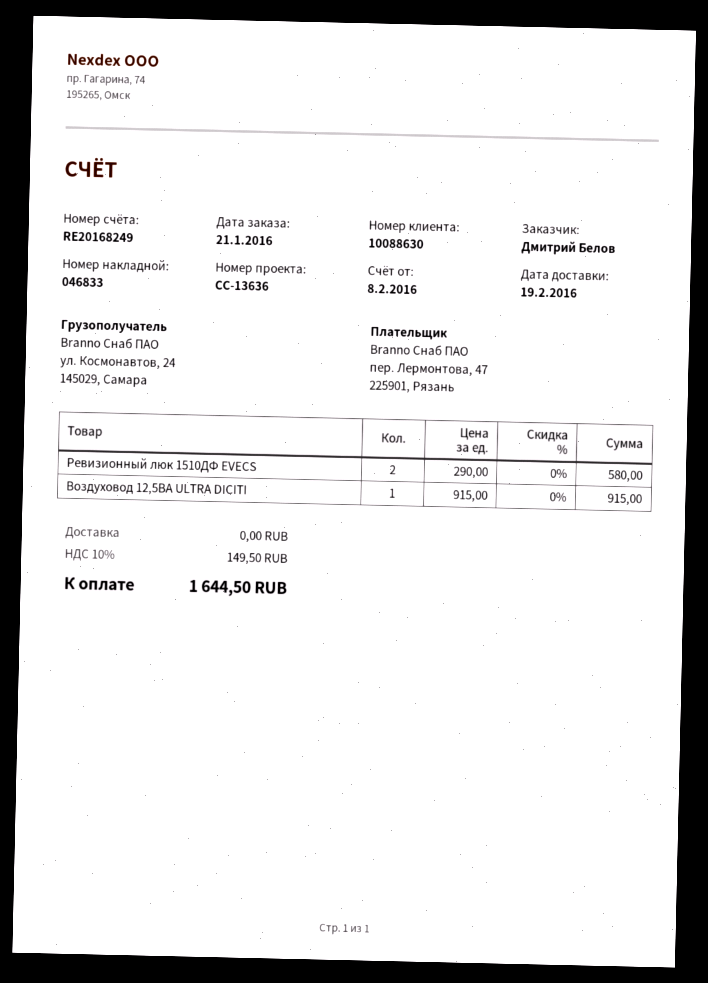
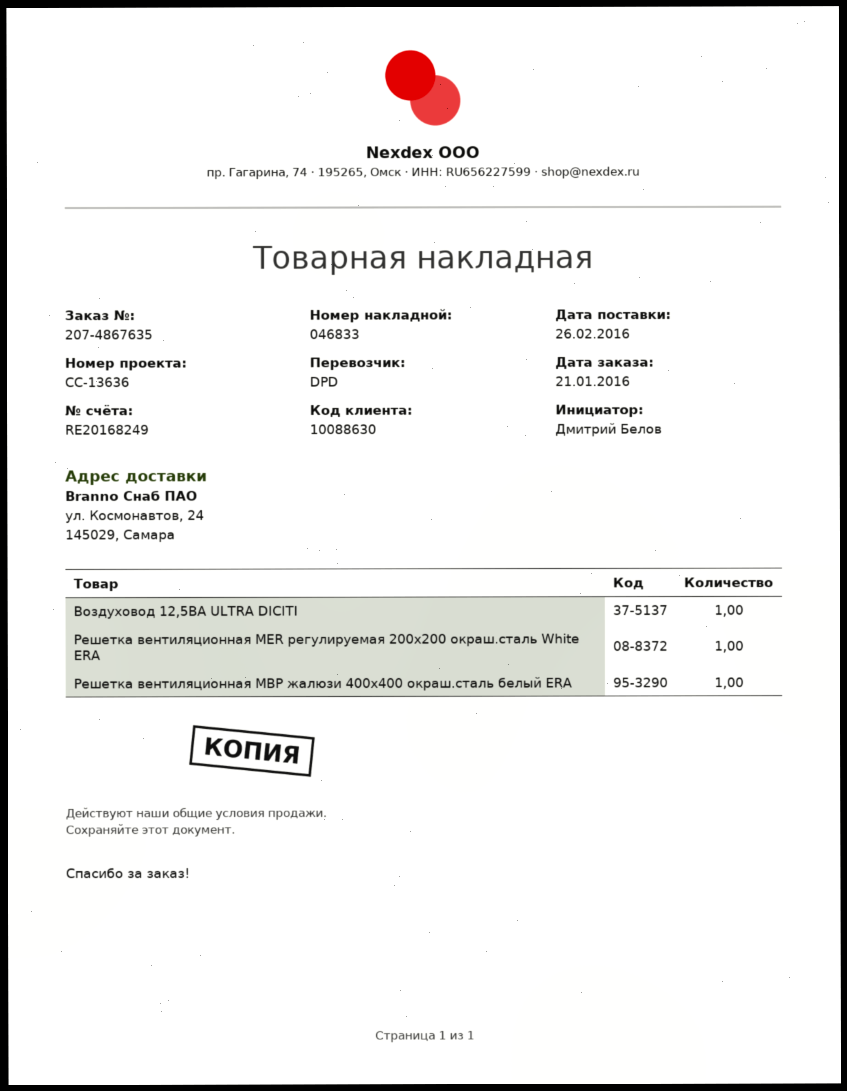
delivery date: 2016-02-19 -> 2016-02-26
Ревизионный люк 1510ДФ EVECS: 2 -> none
Решетка вентиляционная MER регулируемая 200х200 окраш.сталь White ERA: none -> 1
Решетка вентиляционная МВР жалюзи 400х400 окраш.сталь белый ERA: none -> 1

